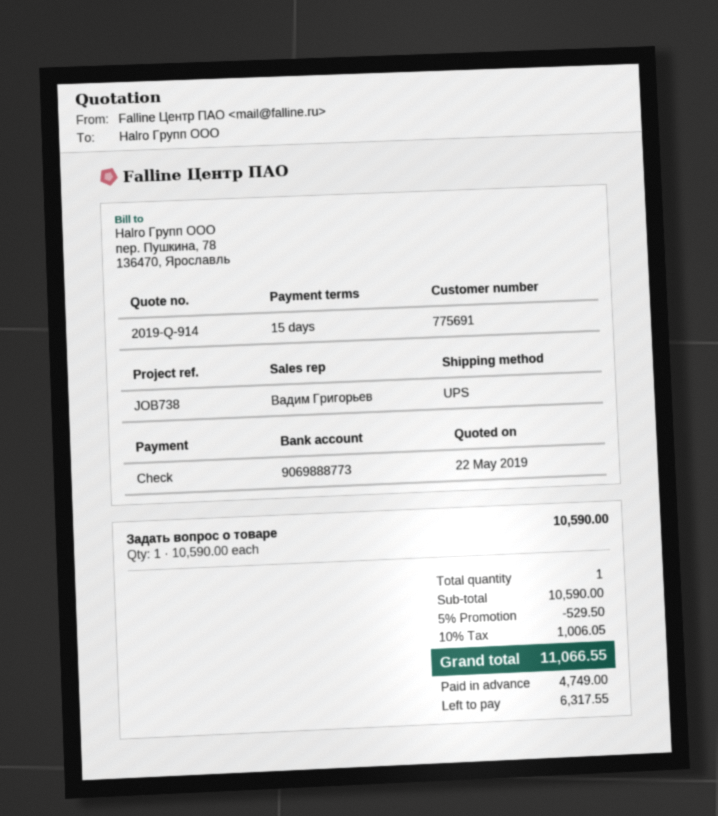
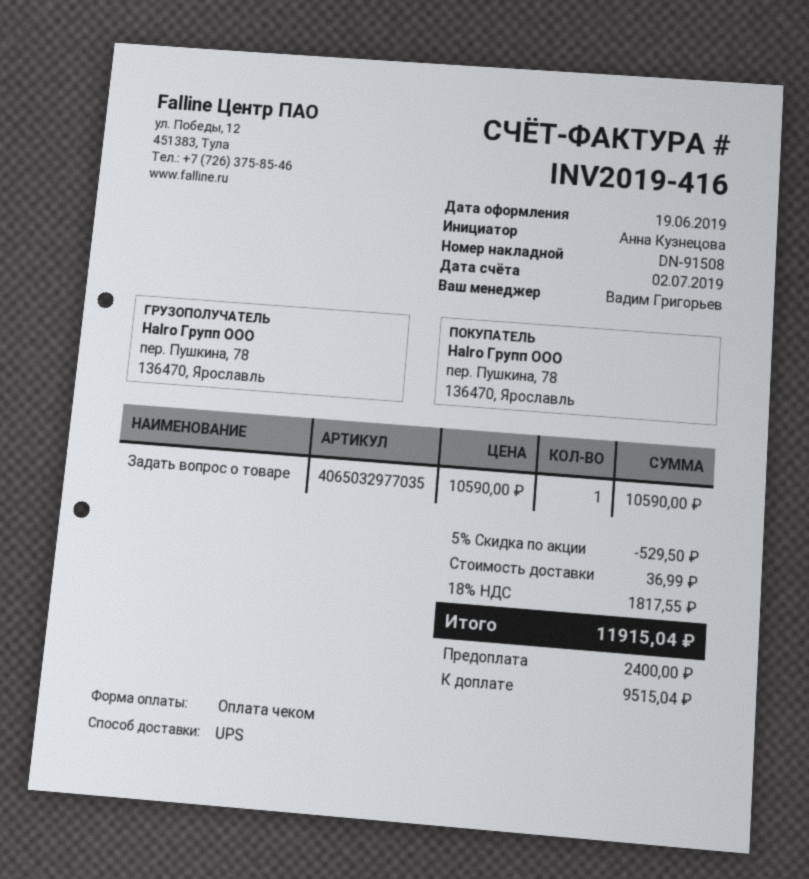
shipping: none -> 36.99
tax: 10% = 1006.05 -> 18% = 1817.55
total: 11066.55 -> 11915.04
deposit: 4749.00 -> 2400.00
balance: 6317.55 -> 9515.04

